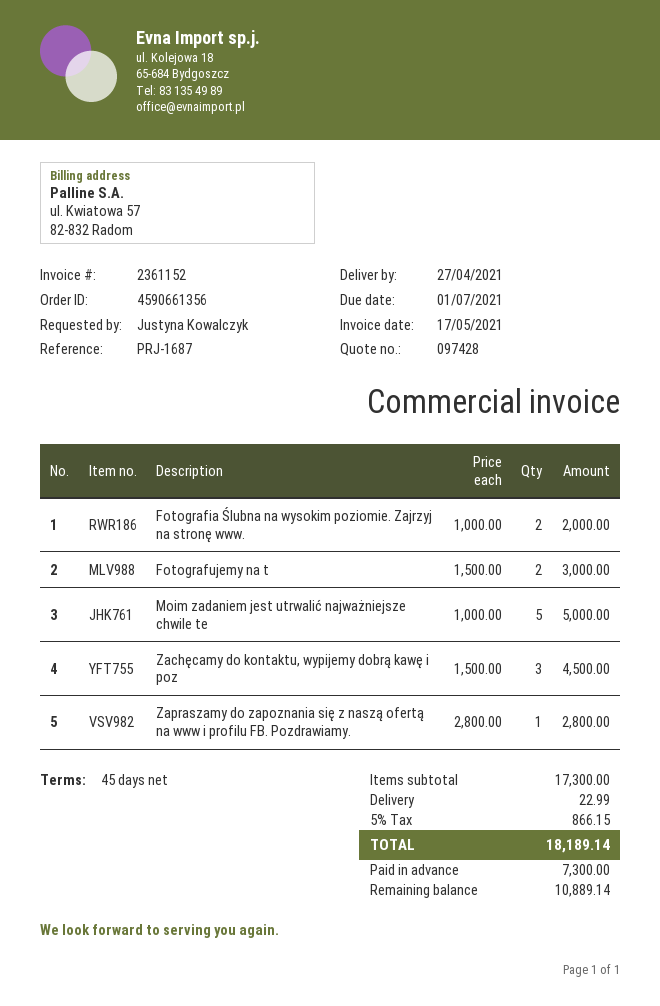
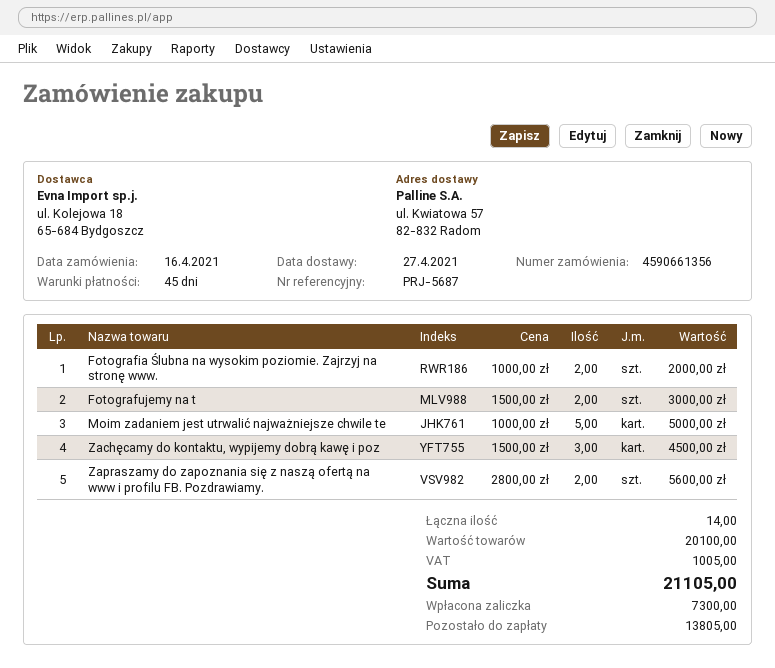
reference: PRJ-1687 -> PRJ-5687
Zapraszamy do zapoznania się z naszą ofertą na www i profilu FB. Pozdrawiamy.: 1 x 2800.00 = 2800.00 -> 2 x 2800.00 = 5600.00
subtotal: 17300.00 -> 20100.00
shipping: 22.99 -> none
tax: 866.15 -> 1005.00
total: 18189.14 -> 21105.00
balance: 10889.14 -> 13805.00

